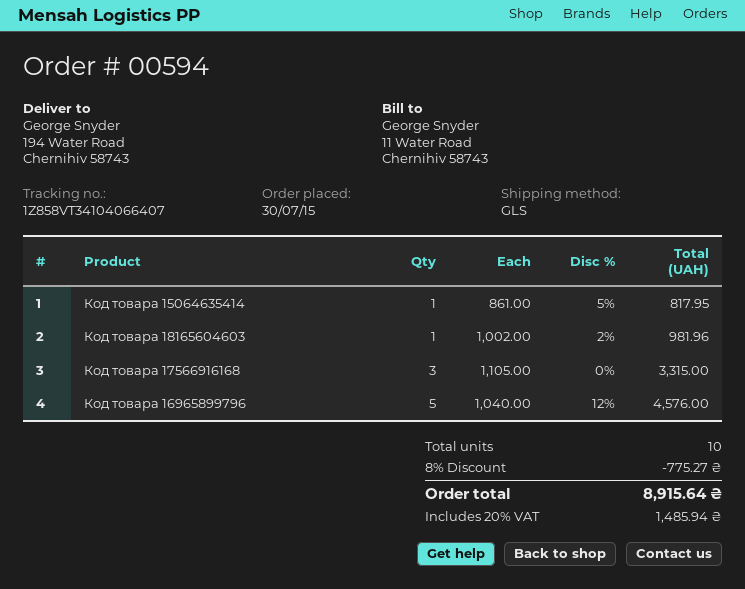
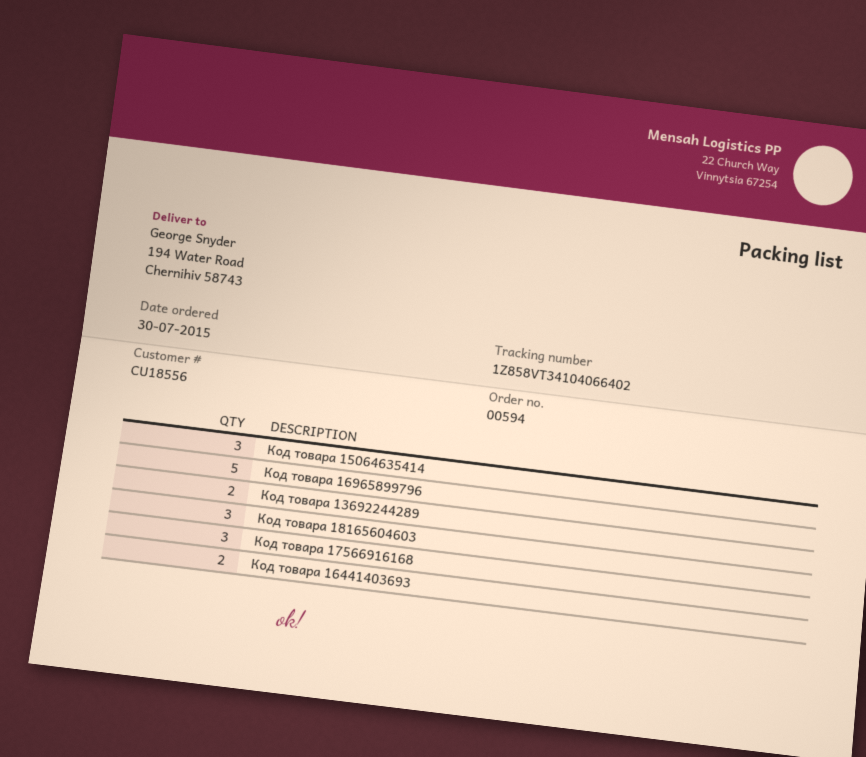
tracking number: 1Z858VT34104066407 -> 1Z858VT34104066402
Код товара 15064635414: 1 -> 3
Код товара 18165604603: 1 -> 3
Код товара 13692244289: none -> 2
Код товара 16441403693: none -> 2

